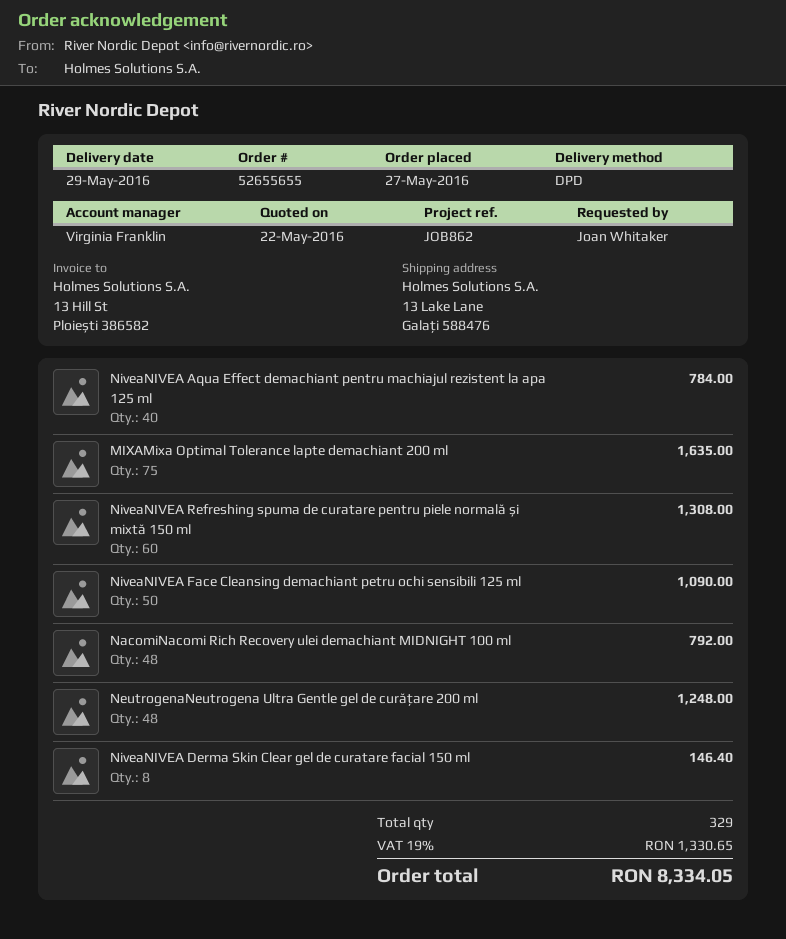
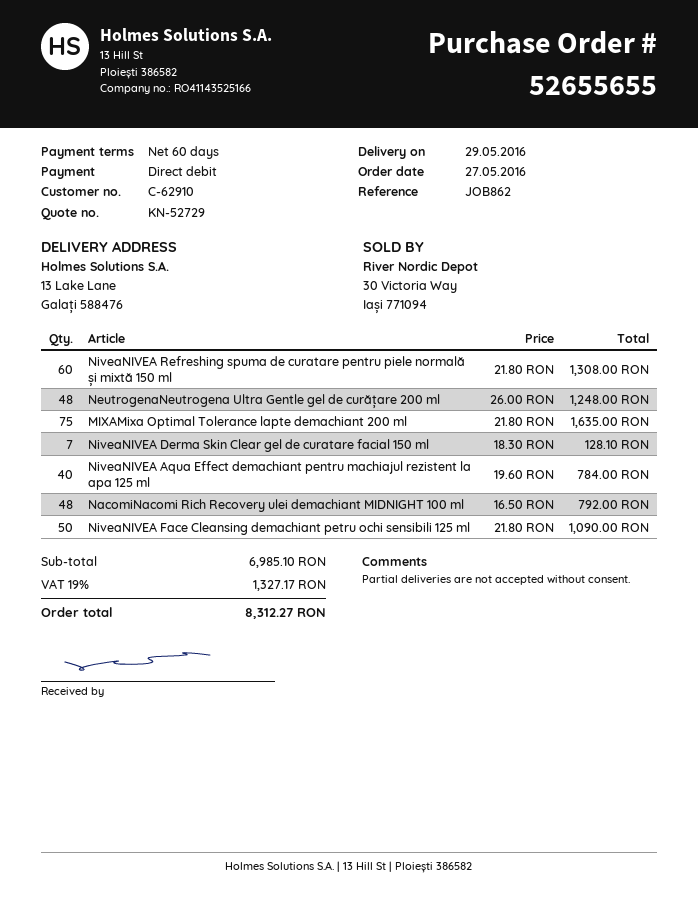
NiveaNIVEA Derma Skin Clear gel de curatare facial 150 ml: 8 for 146.40 -> 7 for 128.10
tax: 19% = 1330.65 -> 19% = 1327.17
total: 8334.05 -> 8312.27

